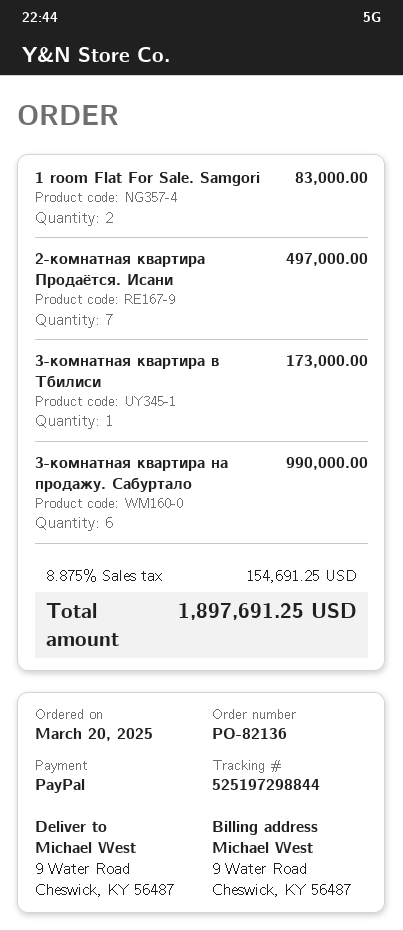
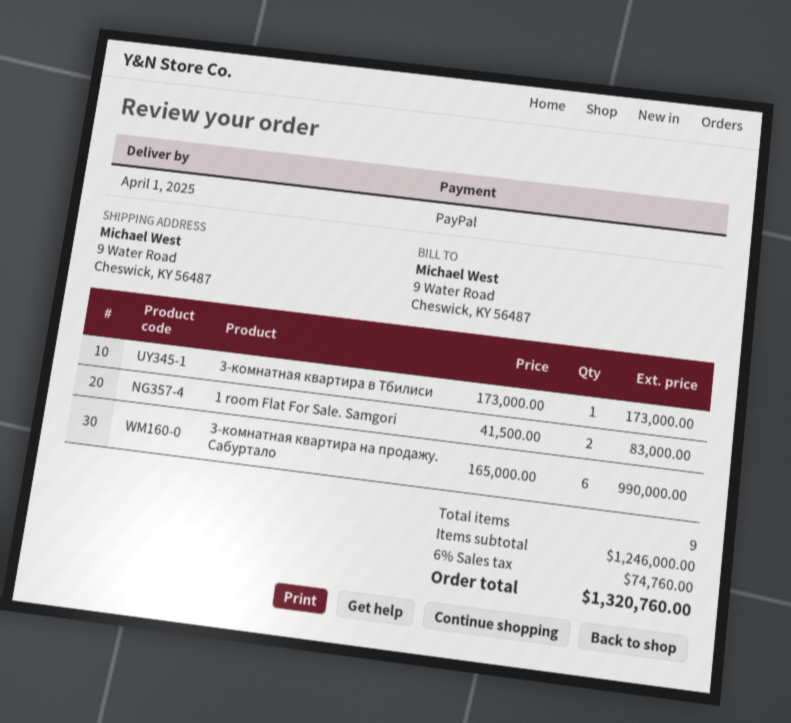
2-комнатная квартира Продаётся. Исани: 7 for 497000.00 -> none
tax: 8.875% = 154691.25 -> 6% = 74760.00
total: 1897691.25 -> 1320760.00

